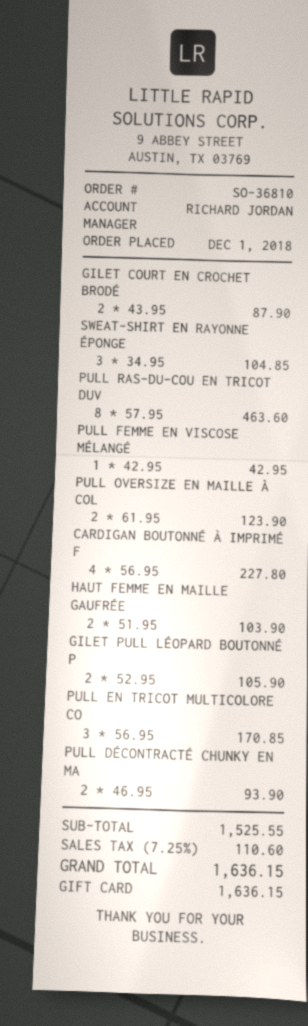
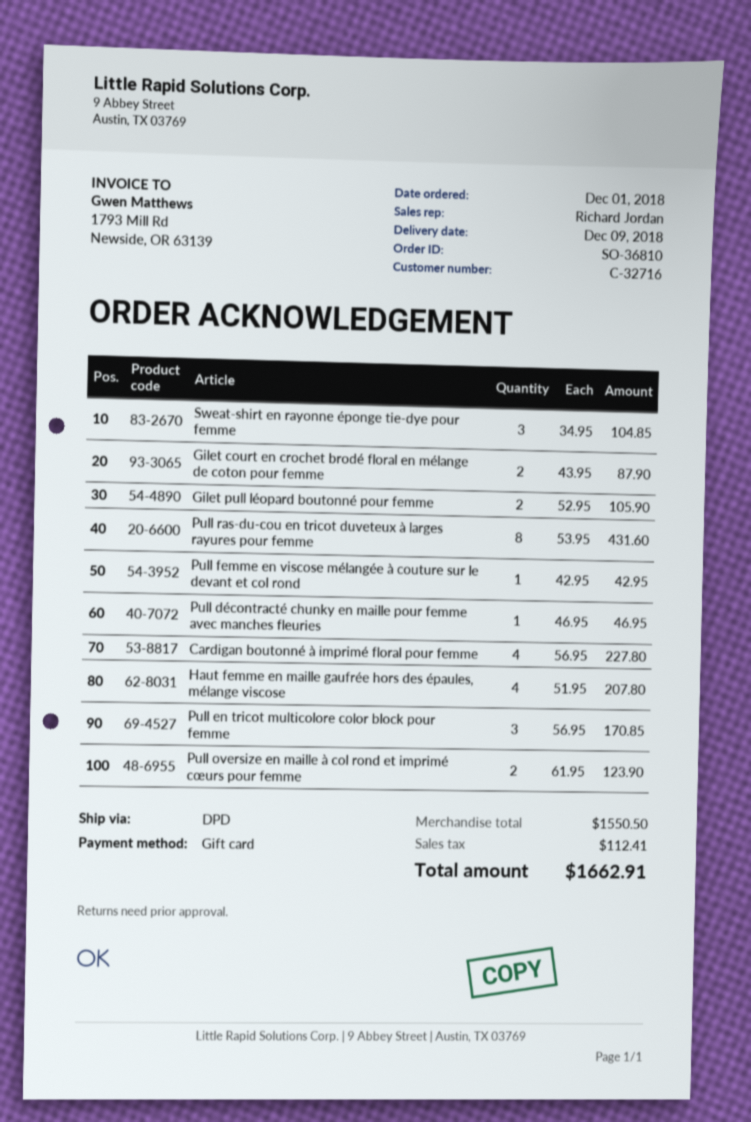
PULL RAS-DU-COU EN TRICOT DUV: 8 x 57.95 = 463.60 -> 8 x 53.95 = 431.60
HAUT FEMME EN MAILLE GAUFRÉE: 2 x 51.95 = 103.90 -> 4 x 51.95 = 207.80
PULL DÉCONTRACTÉ CHUNKY EN MA: 2 x 46.95 = 93.90 -> 1 x 46.95 = 46.95
subtotal: 1525.55 -> 1550.50
tax: 110.60 -> 112.41
total: 1636.15 -> 1662.91

